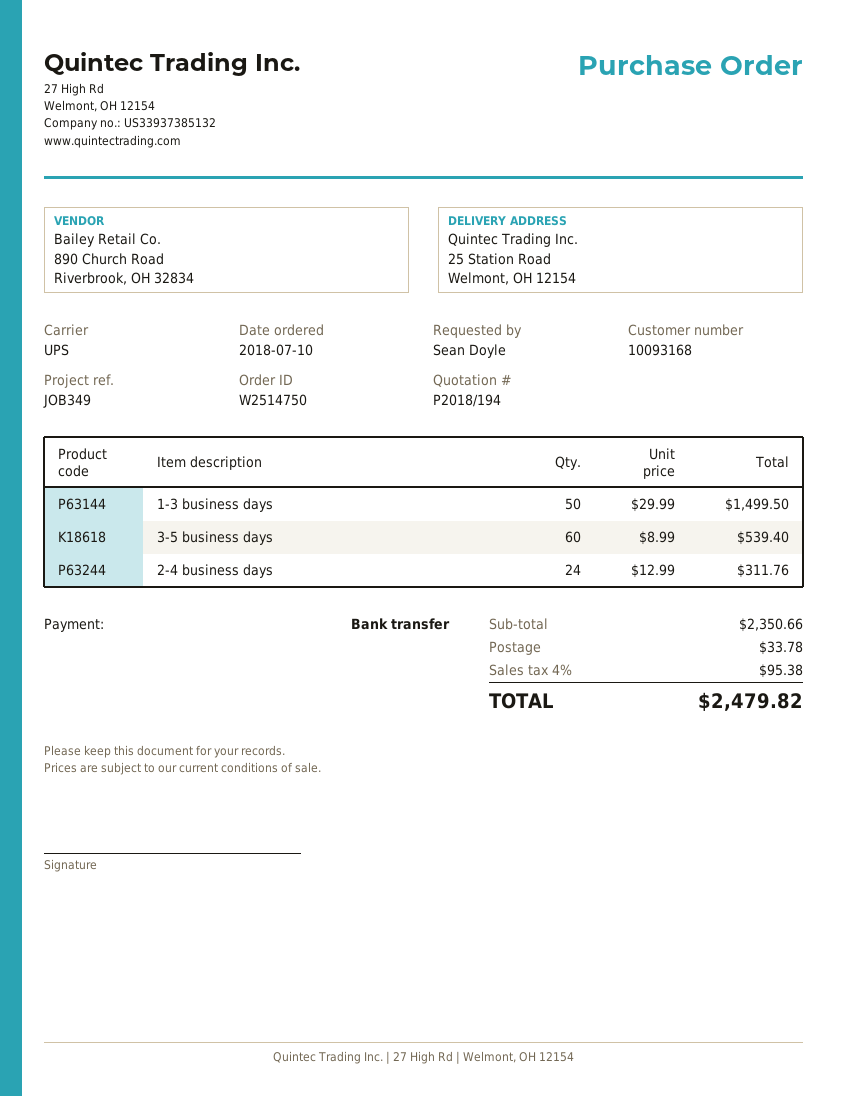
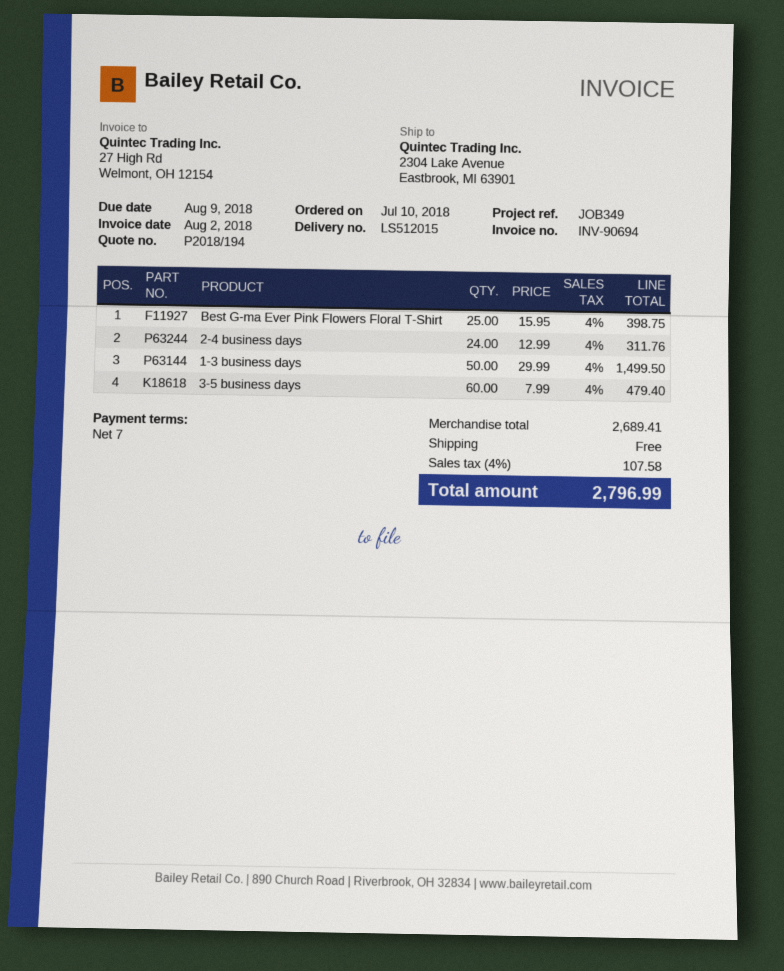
ship to: 25 Station Road, Welmont, OH 12154 -> 2304 Lake Avenue, Eastbrook, MI 63901
3-5 business days: 60 x 8.99 = 539.40 -> 60 x 7.99 = 479.40
Best G-ma Ever Pink Flowers Floral T-Shirt: none -> 25 x 15.95 = 398.75
subtotal: 2350.66 -> 2689.41
shipping: 33.78 -> 0.00
tax: 4% = 95.38 -> 4% = 107.58
total: 2479.82 -> 2796.99

